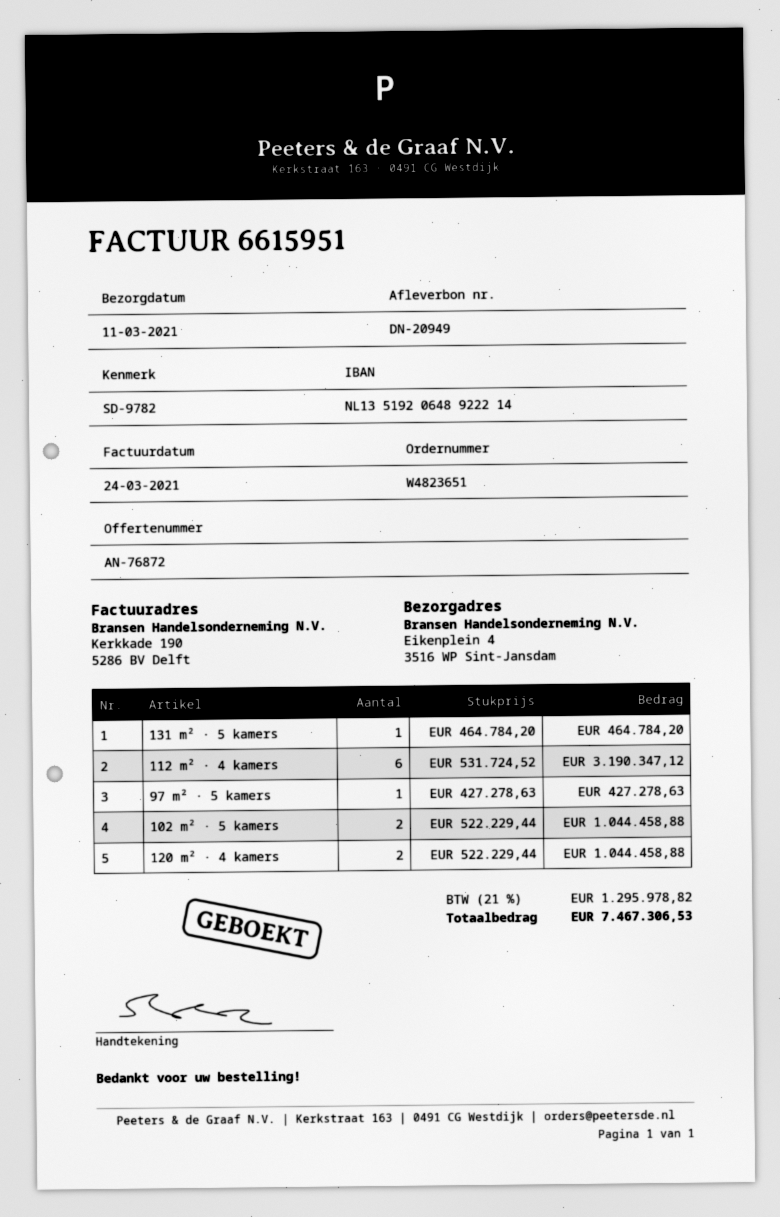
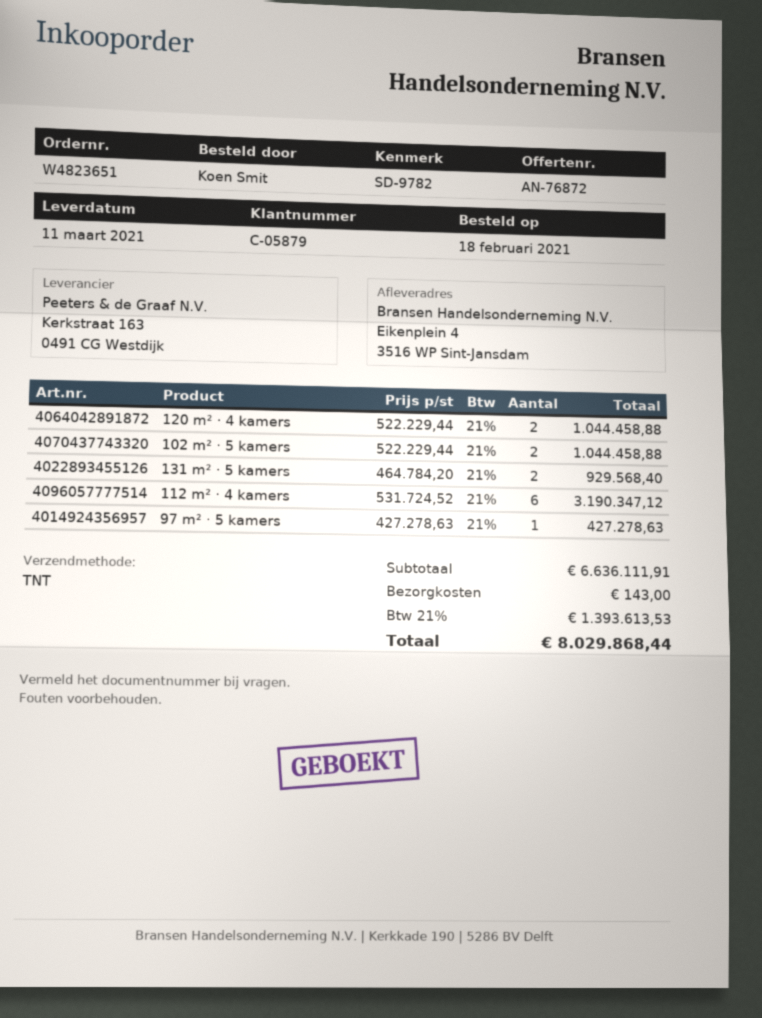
131 m² · 5 kamers: 1 x 464784.20 = 464784.20 -> 2 x 464784.20 = 929568.40
shipping: none -> 143.00
tax: 21% = 1295978.82 -> 21% = 1393613.53
total: 7467306.53 -> 8029868.44

